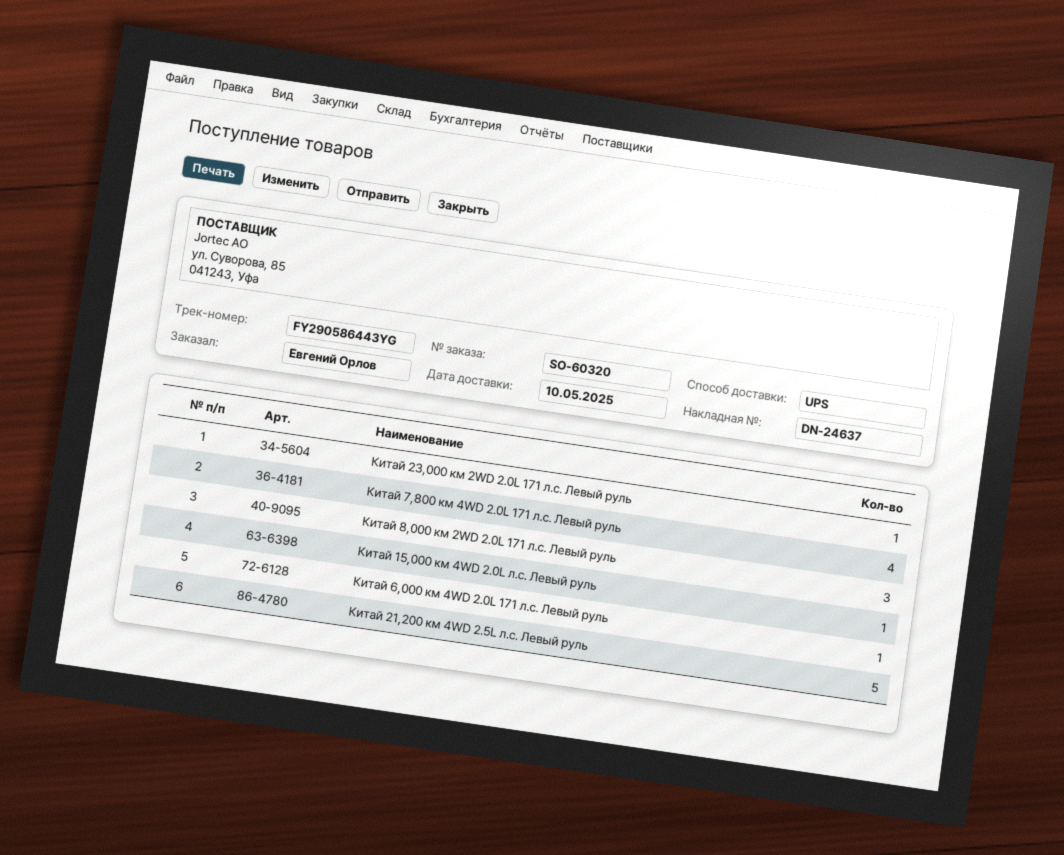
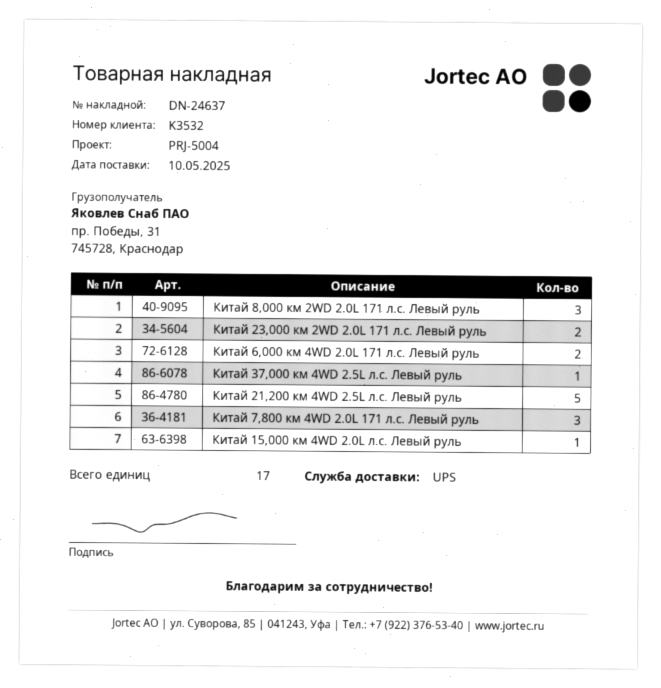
Китай 23,000 км 2WD 2.0L 171 л.с. Левый руль: 1 -> 2
Китай 7,800 км 4WD 2.0L 171 л.с. Левый руль: 4 -> 3
Китай 6,000 км 4WD 2.0L 171 л.с. Левый руль: 1 -> 2
Китай 37,000 км 4WD 2.5L л.с. Левый руль: none -> 1

